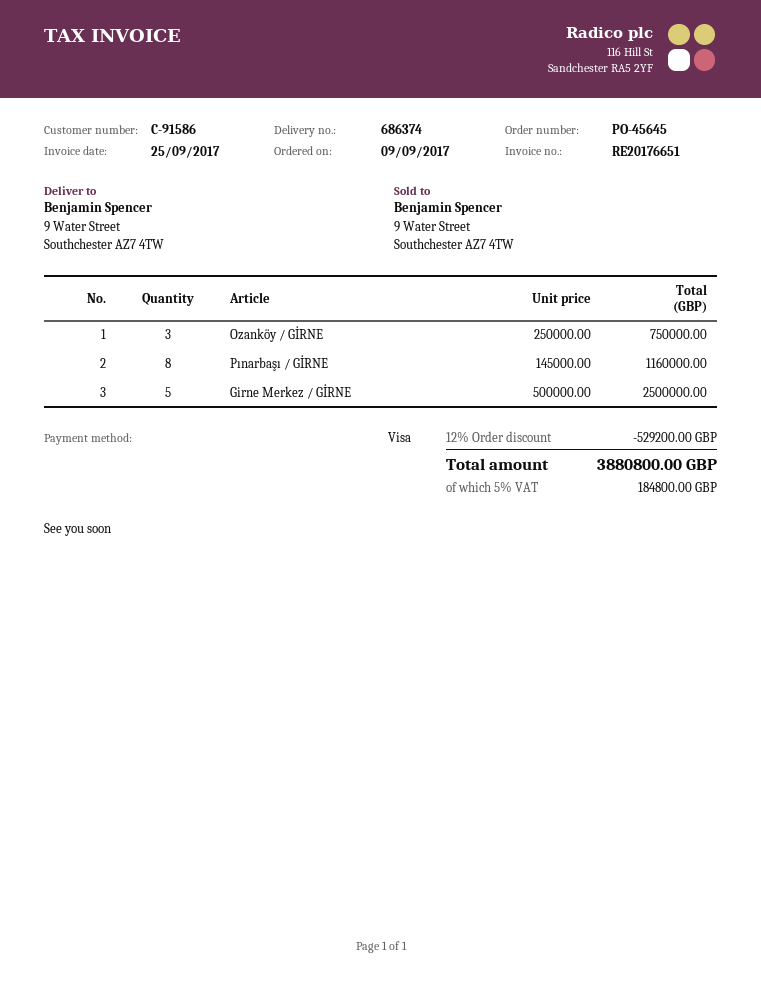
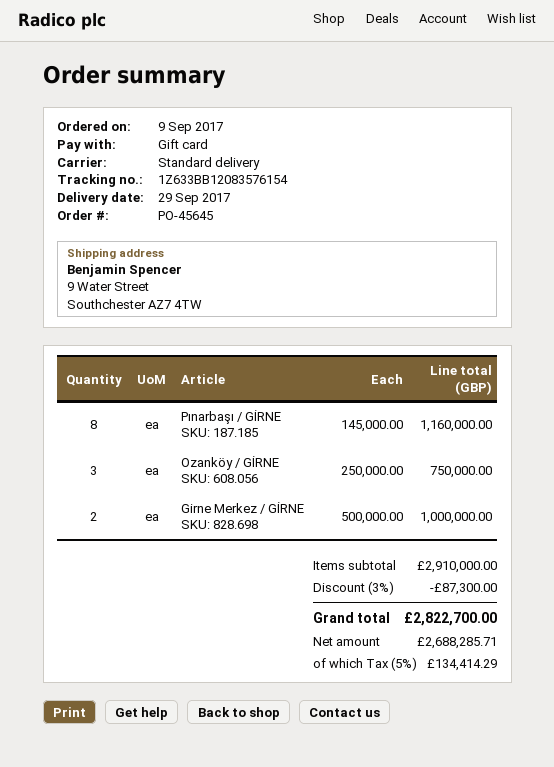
payment method: Visa -> gift card
Girne Merkez / GİRNE: 5 x 500000.00 = 2500000.00 -> 2 x 500000.00 = 1000000.00
discount: 12% = 529200.00 -> 3% = 87300.00
tax: 5% = 184800.00 -> 5% = 134414.29
total: 3880800.00 -> 2822700.00

